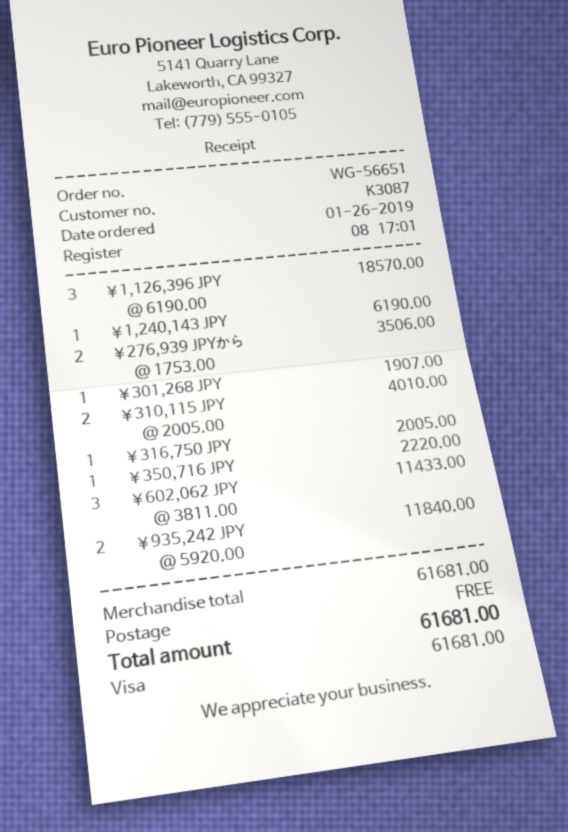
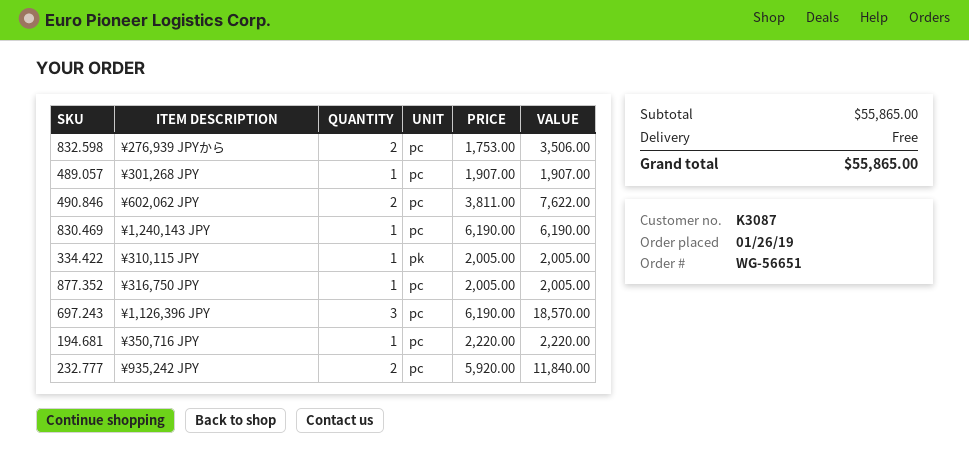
¥310,115 JPY: 2 x 2005.00 = 4010.00 -> 1 x 2005.00 = 2005.00
¥602,062 JPY: 3 x 3811.00 = 11433.00 -> 2 x 3811.00 = 7622.00
subtotal: 61681.00 -> 55865.00
total: 61681.00 -> 55865.00

